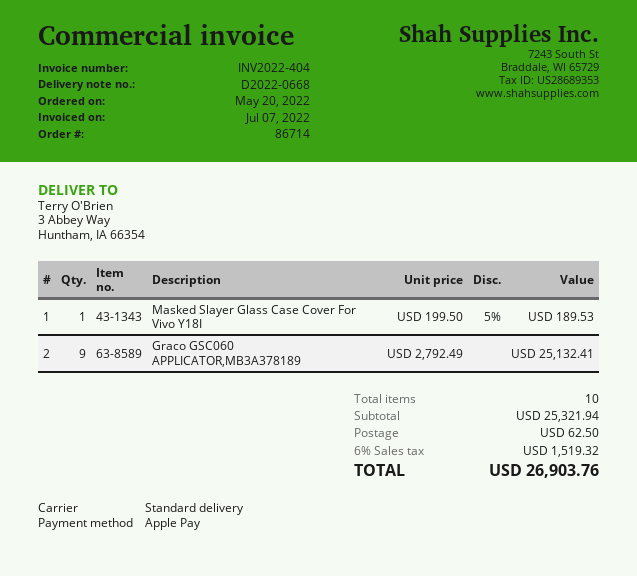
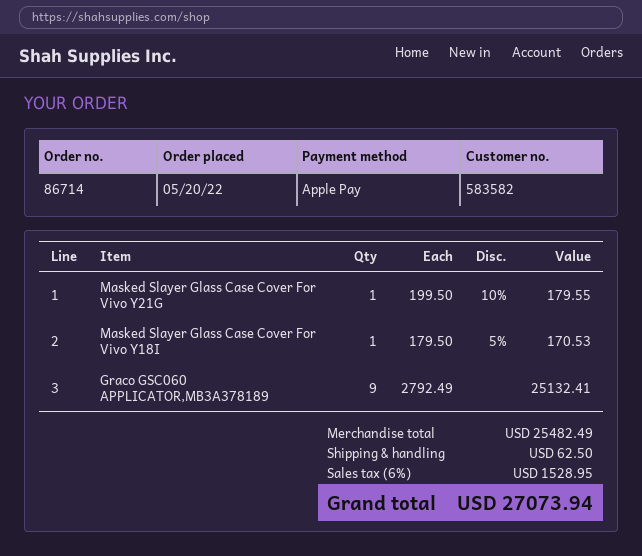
Masked Slayer Glass Case Cover For Vivo Y18I: 1 x 199.50 - 5% = 189.53 -> 1 x 179.50 - 5% = 170.53
Masked Slayer Glass Case Cover For Vivo Y21G: none -> 1 x 199.50 - 10% = 179.55
subtotal: 25321.94 -> 25482.49
tax: 6% = 1519.32 -> 6% = 1528.95
total: 26903.76 -> 27073.94

